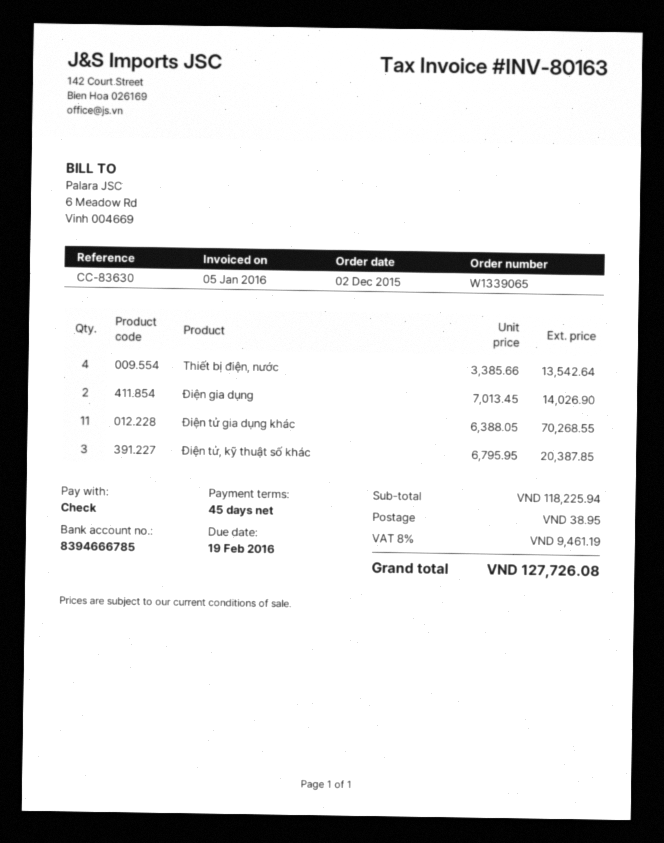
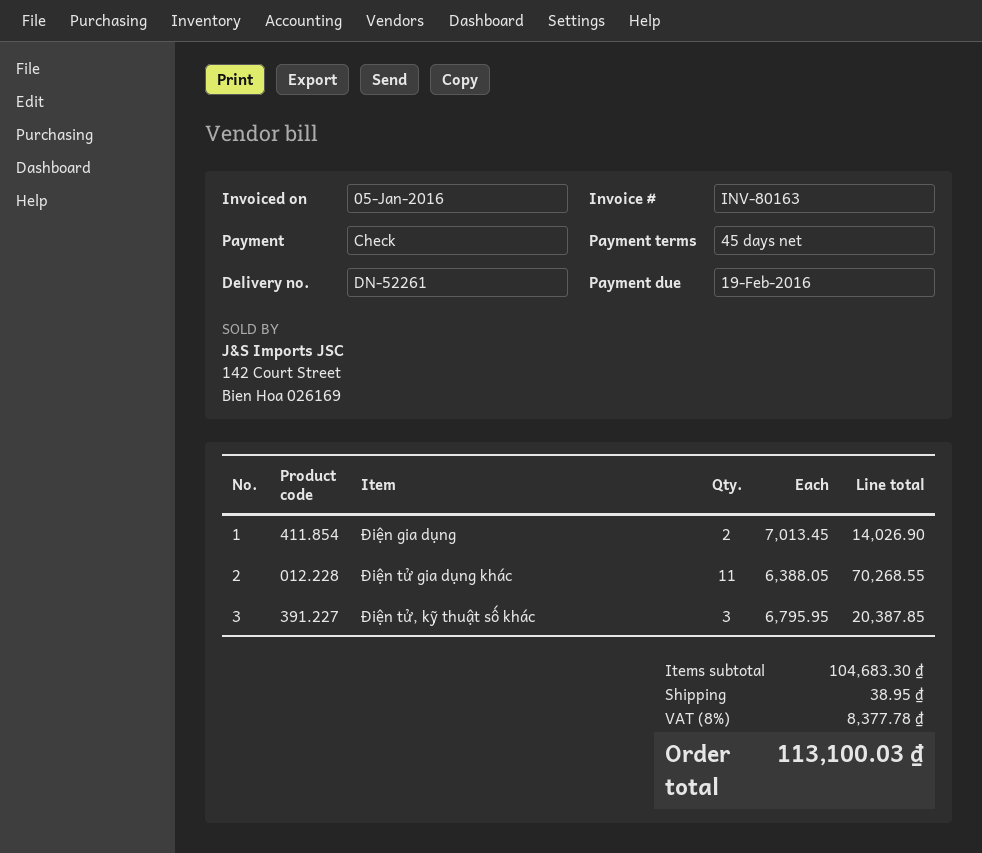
Thiết bị điện, nước: 4 x 3385.66 = 13542.64 -> none
subtotal: 118225.94 -> 104683.30
tax: 8% = 9461.19 -> 8% = 8377.78
total: 127726.08 -> 113100.03

